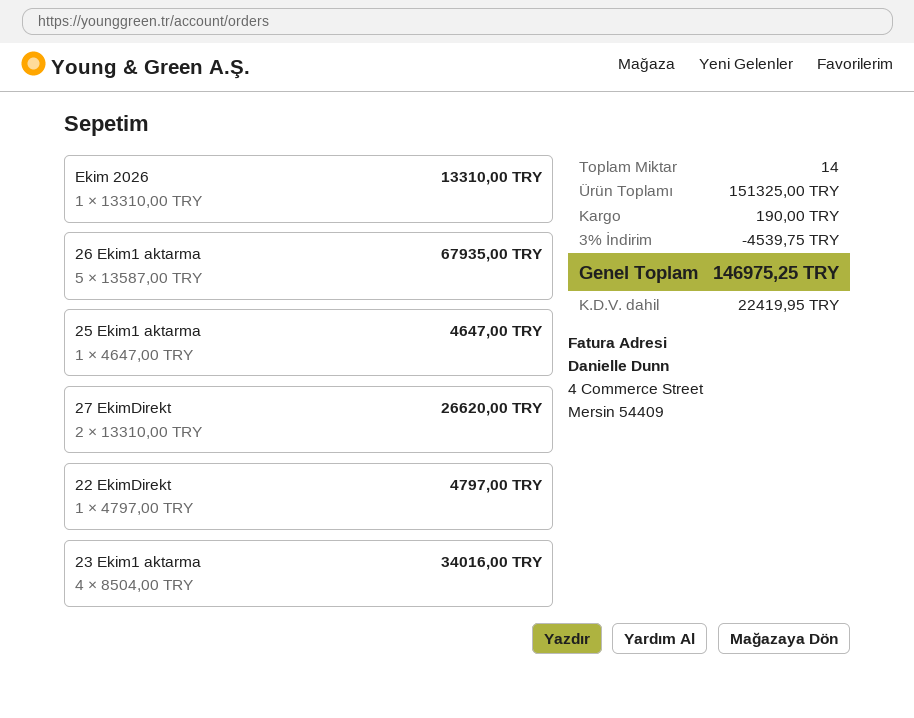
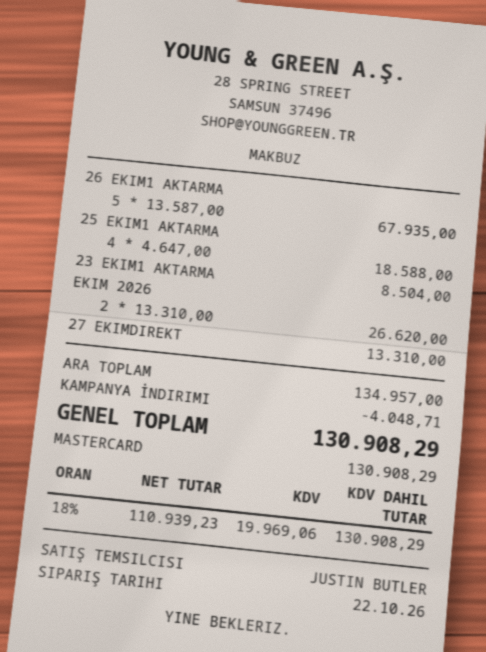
Ekim 2026: 1 x 13310.00 = 13310.00 -> 2 x 13310.00 = 26620.00
25 Ekim1 aktarma: 1 x 4647.00 = 4647.00 -> 4 x 4647.00 = 18588.00
27 EkimDirekt: 2 x 13310.00 = 26620.00 -> 1 x 13310.00 = 13310.00
22 EkimDirekt: 1 x 4797.00 = 4797.00 -> none
23 Ekim1 aktarma: 4 x 8504.00 = 34016.00 -> 1 x 8504.00 = 8504.00
subtotal: 151325.00 -> 134957.00
discount: 4539.75 -> 4048.71
shipping: 190.00 -> none
tax: 22419.95 -> 19969.06
total: 146975.25 -> 130908.29

